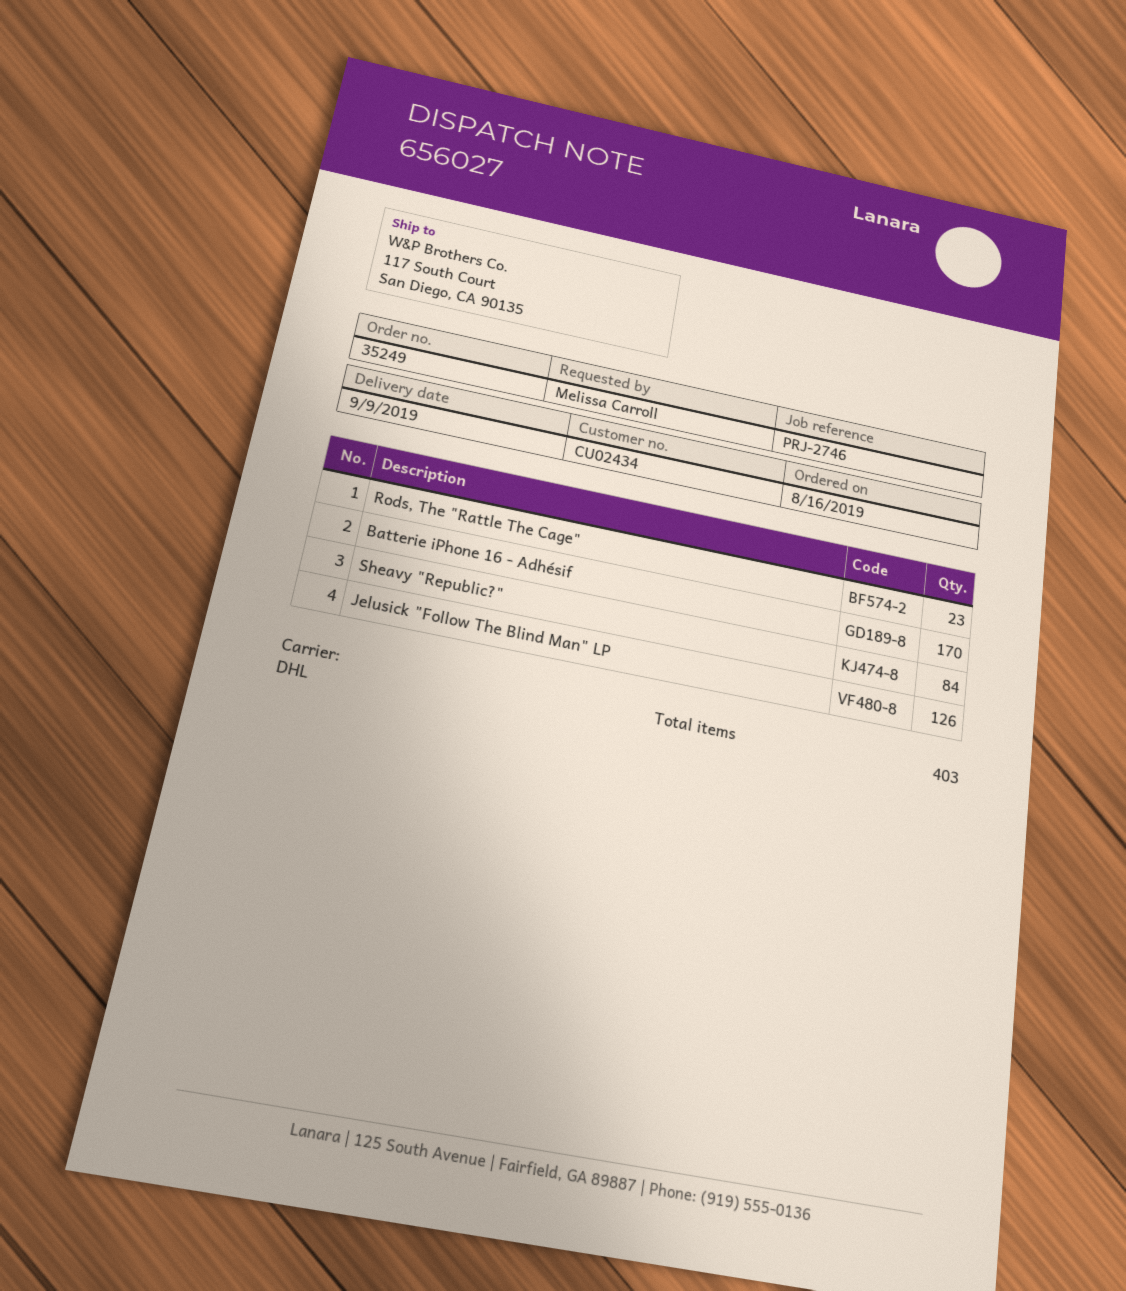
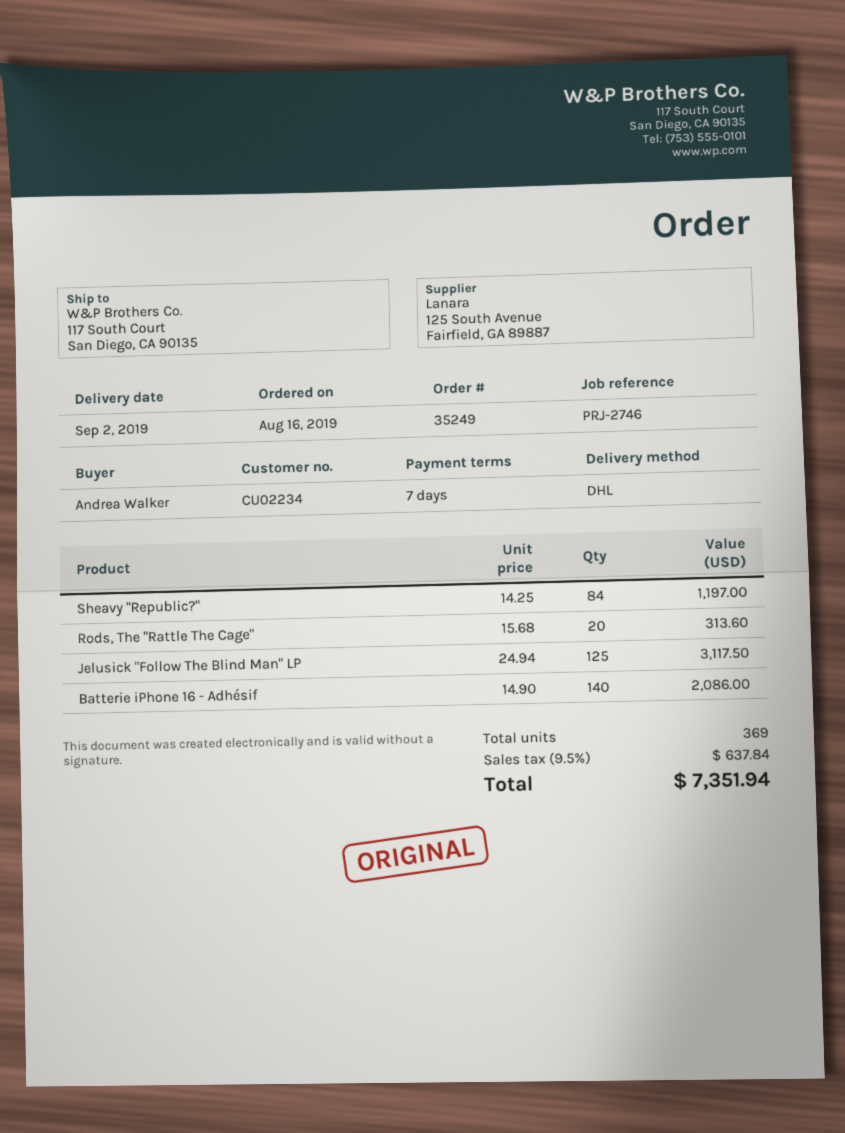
delivery date: 2019-09-09 -> 2019-09-02
customer number: CU02434 -> CU02234
ordered by: Melissa Carroll -> Andrea Walker
Rods, The "Rattle The Cage": 23 -> 20
Batterie iPhone 16 - Adhésif: 170 -> 140
Jelusick "Follow The Blind Man" LP: 126 -> 125
total quantity: 403 -> 369

